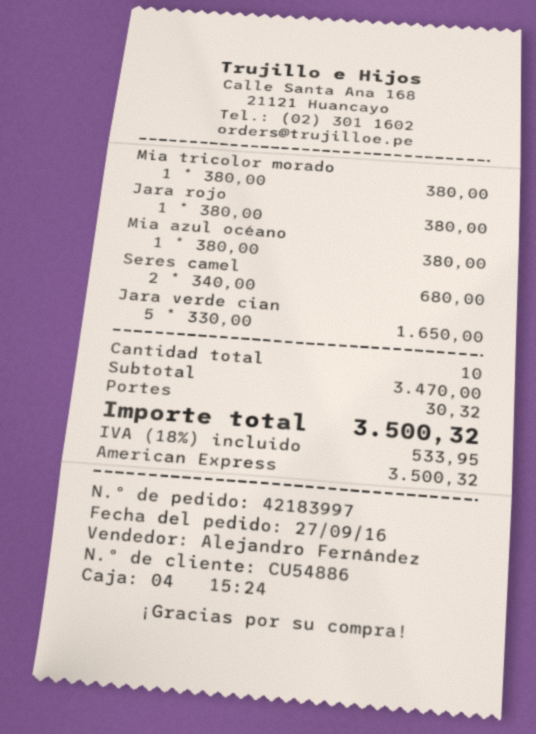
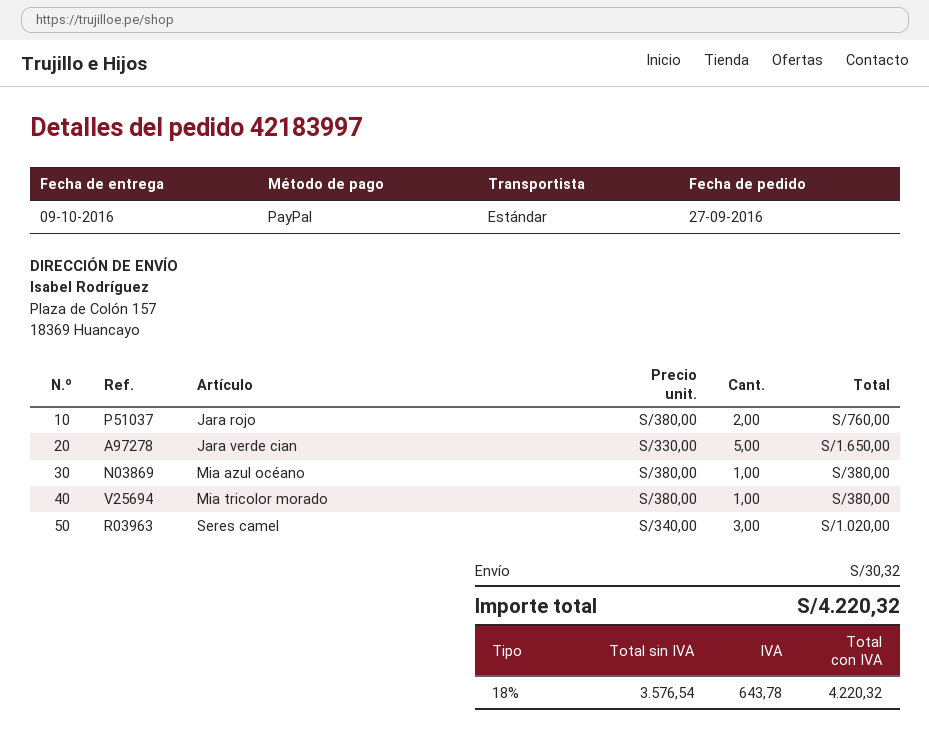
payment method: American Express -> PayPal
Jara rojo: 1 x 380.00 = 380.00 -> 2 x 380.00 = 760.00
Seres camel: 2 x 340.00 = 680.00 -> 3 x 340.00 = 1020.00
tax: 18% = 533.95 -> 18% = 643.78
total: 3500.32 -> 4220.32

